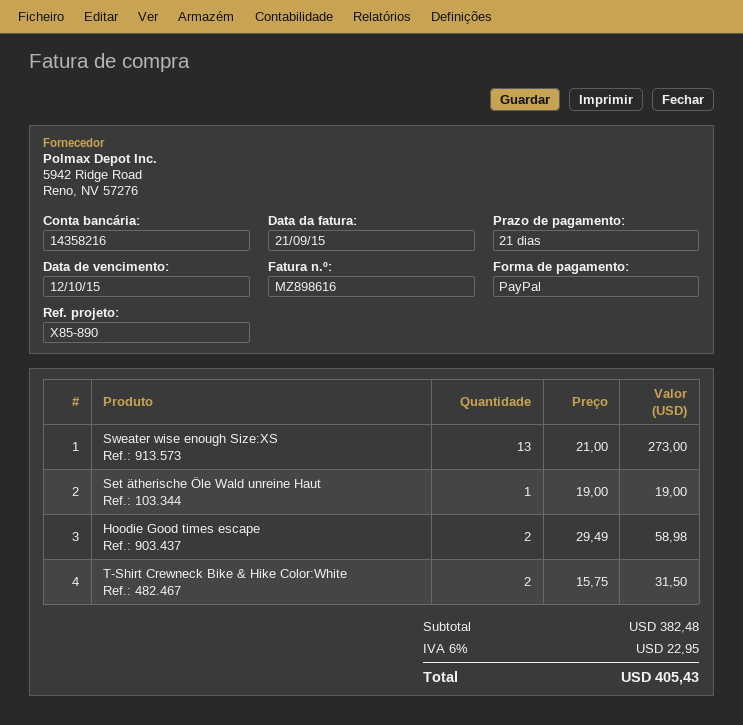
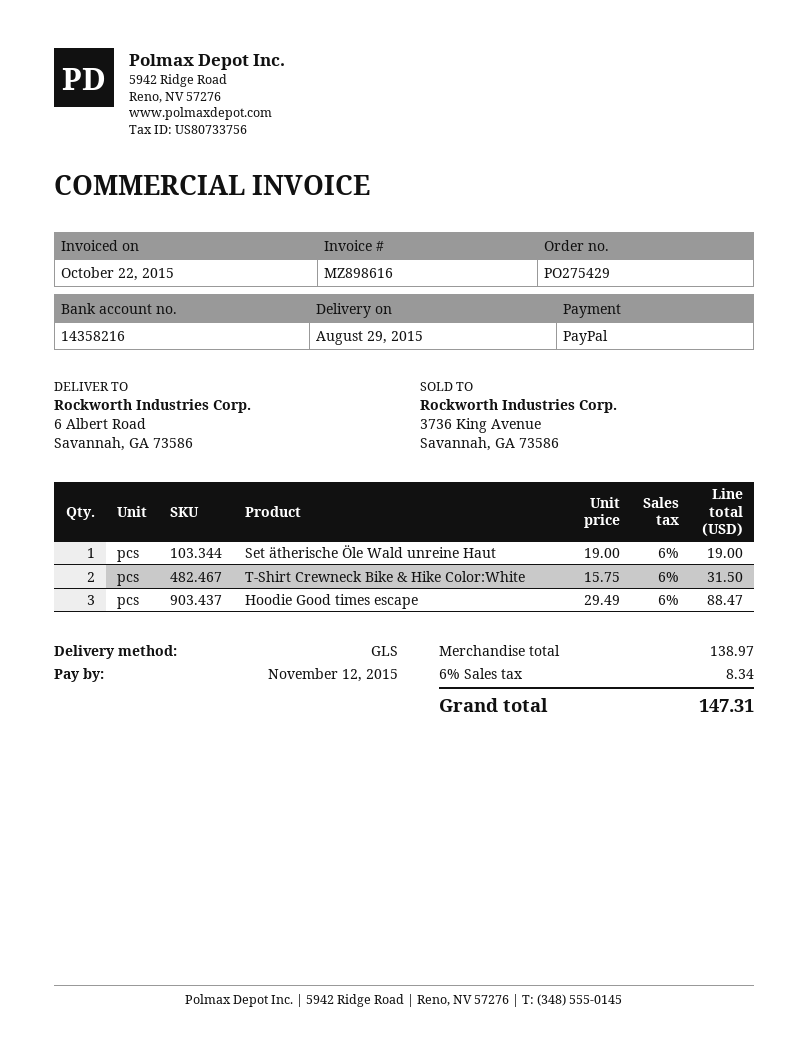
invoice date: 2015-09-21 -> 2015-10-22
due date: 2015-10-12 -> 2015-11-12
Sweater wise enough Size:XS: 13 x 21.00 = 273.00 -> none
Hoodie Good times escape: 2 x 29.49 = 58.98 -> 3 x 29.49 = 88.47
subtotal: 382.48 -> 138.97
tax: 6% = 22.95 -> 6% = 8.34
total: 405.43 -> 147.31

